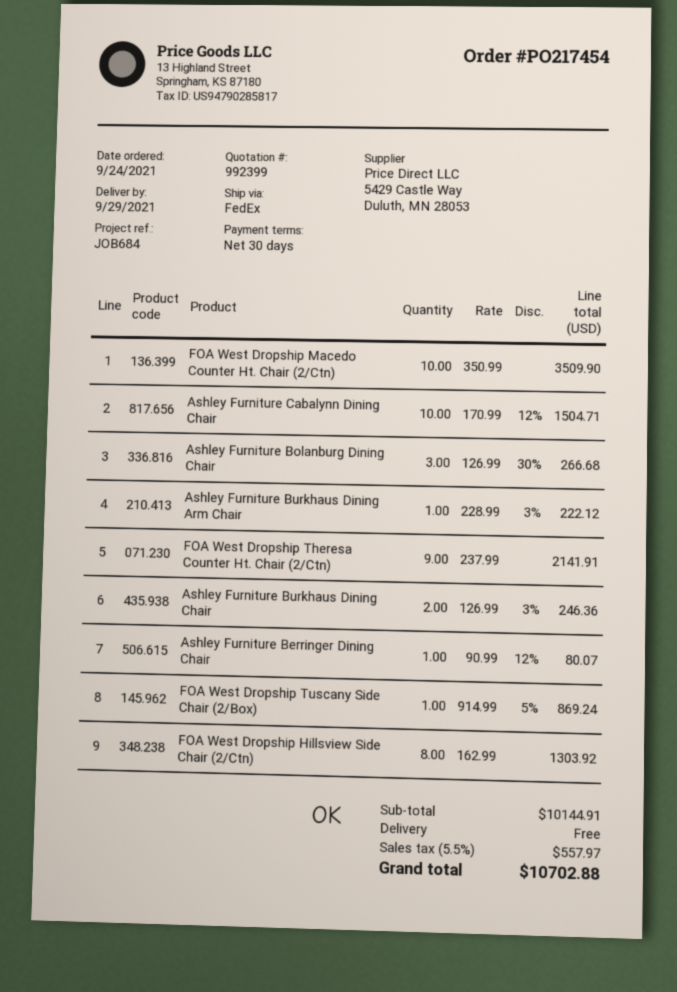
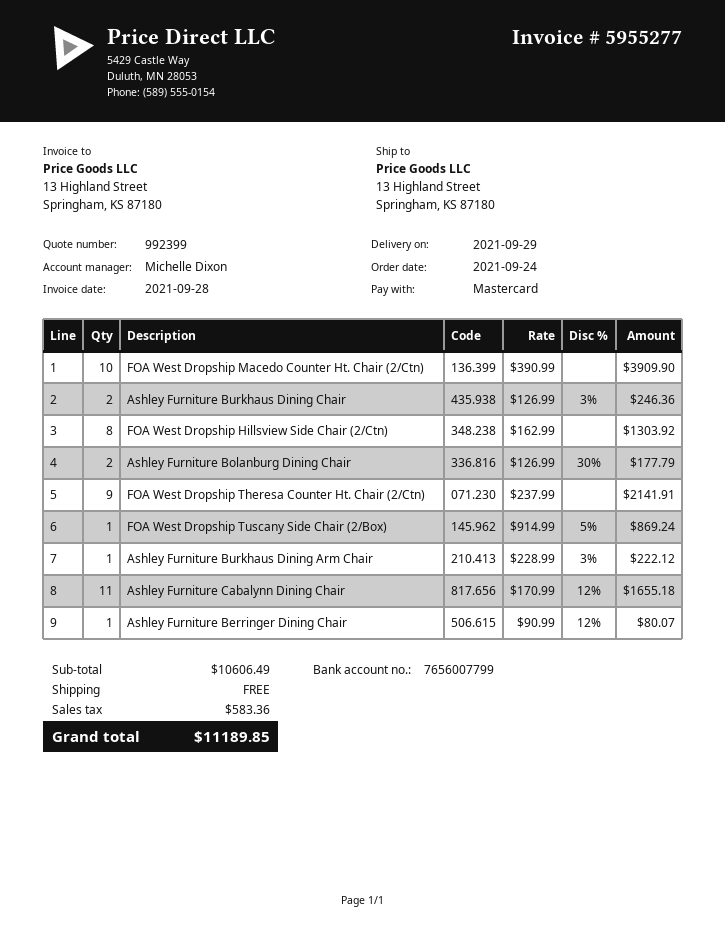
FOA West Dropship Macedo Counter Ht. Chair (2/Ctn): 10 x 350.99 = 3509.90 -> 10 x 390.99 = 3909.90
Ashley Furniture Cabalynn Dining Chair: 10 x 170.99 - 12% = 1504.71 -> 11 x 170.99 - 12% = 1655.18
Ashley Furniture Bolanburg Dining Chair: 3 x 126.99 - 30% = 266.68 -> 2 x 126.99 - 30% = 177.79
subtotal: 10144.91 -> 10606.49
tax: 557.97 -> 583.36
total: 10702.88 -> 11189.85

